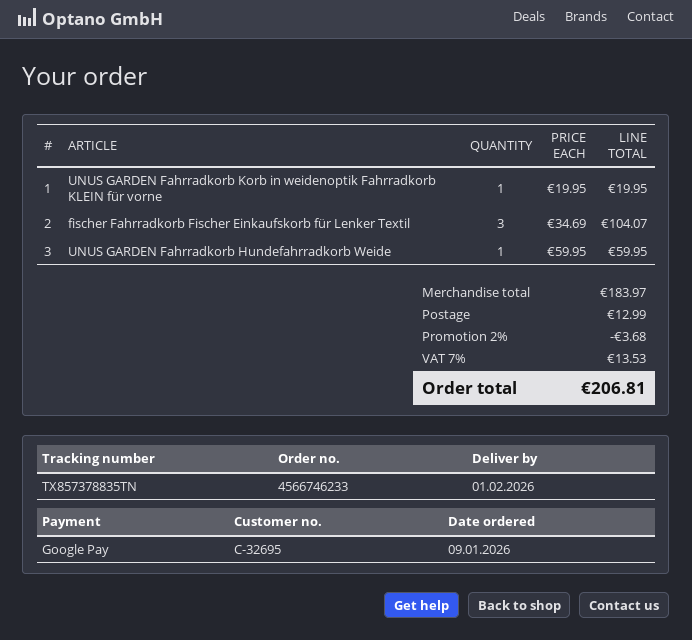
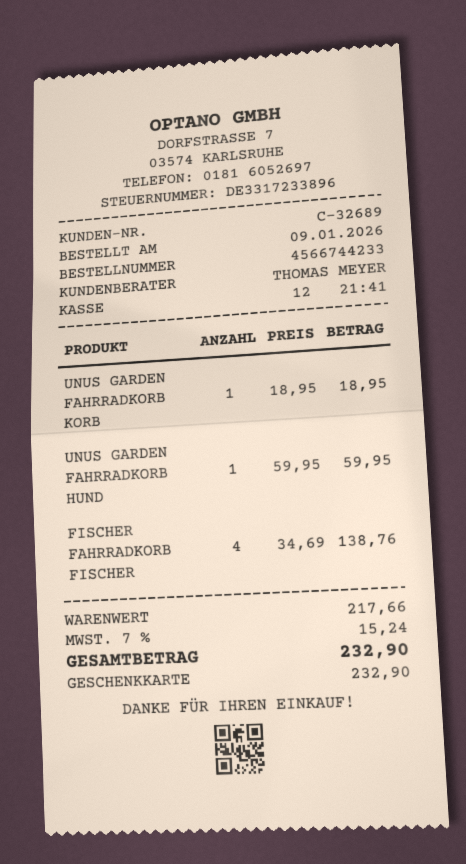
order number: 4566746233 -> 4566744233
customer number: C-32695 -> C-32689
payment method: Google Pay -> gift card
UNUS GARDEN Fahrradkorb Korb in weidenoptik Fahrradkorb KLEIN für vorne: 1 x 19.95 = 19.95 -> 1 x 18.95 = 18.95
fischer Fahrradkorb Fischer Einkaufskorb für Lenker Textil: 3 x 34.69 = 104.07 -> 4 x 34.69 = 138.76
subtotal: 183.97 -> 217.66
discount: 2% = 3.68 -> none
shipping: 12.99 -> none
tax: 7% = 13.53 -> 7% = 15.24
total: 206.81 -> 232.90

